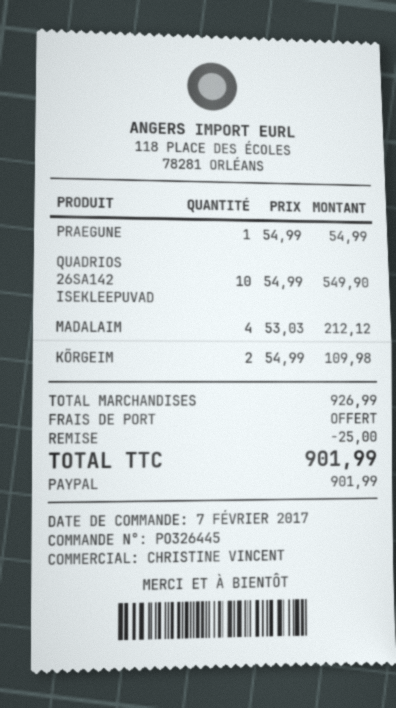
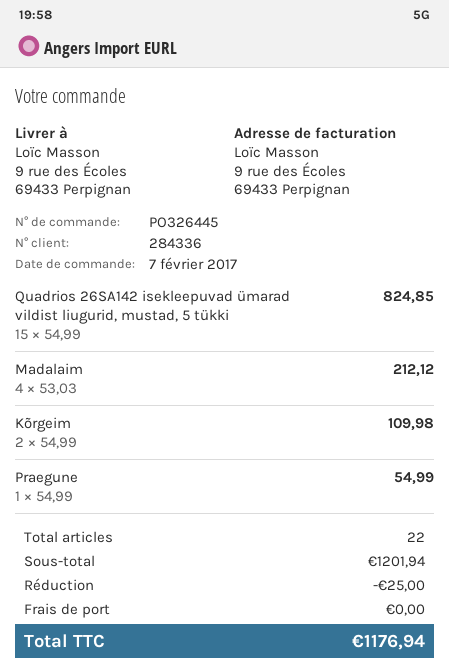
QUADRIOS 26SA142 ISEKLEEPUVAD: 10 x 54.99 = 549.90 -> 15 x 54.99 = 824.85
subtotal: 926.99 -> 1201.94
total: 901.99 -> 1176.94

